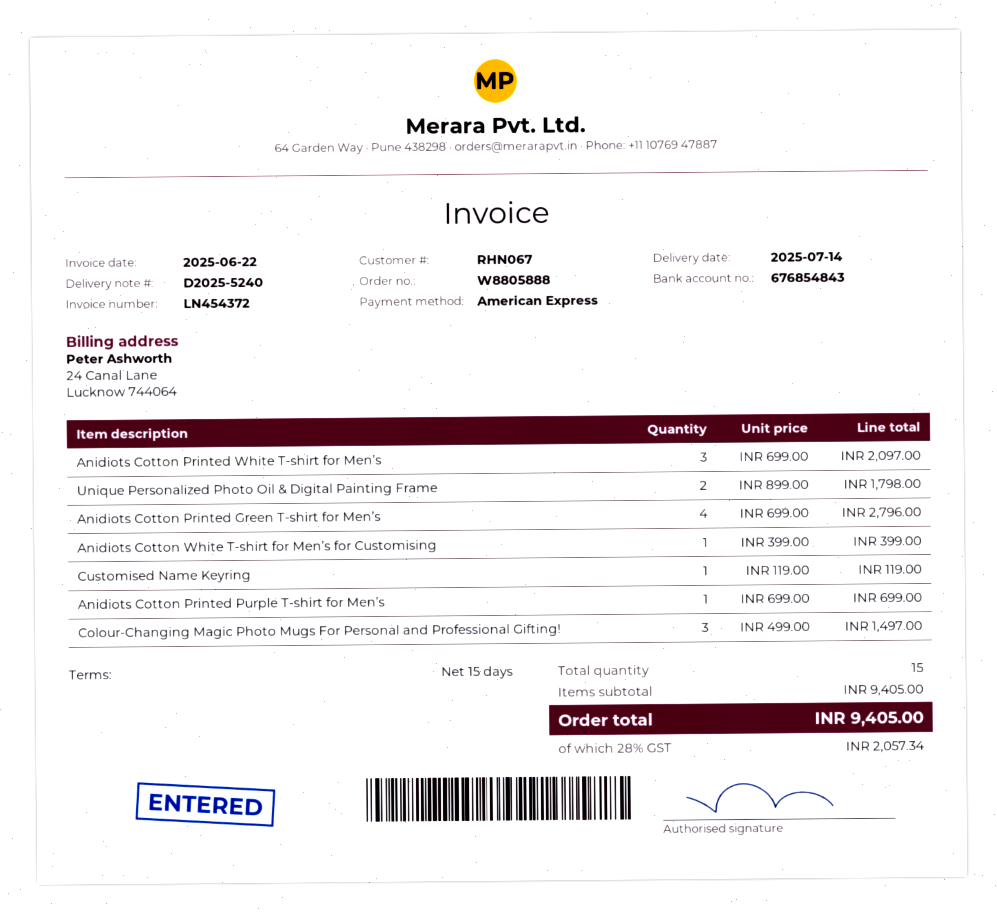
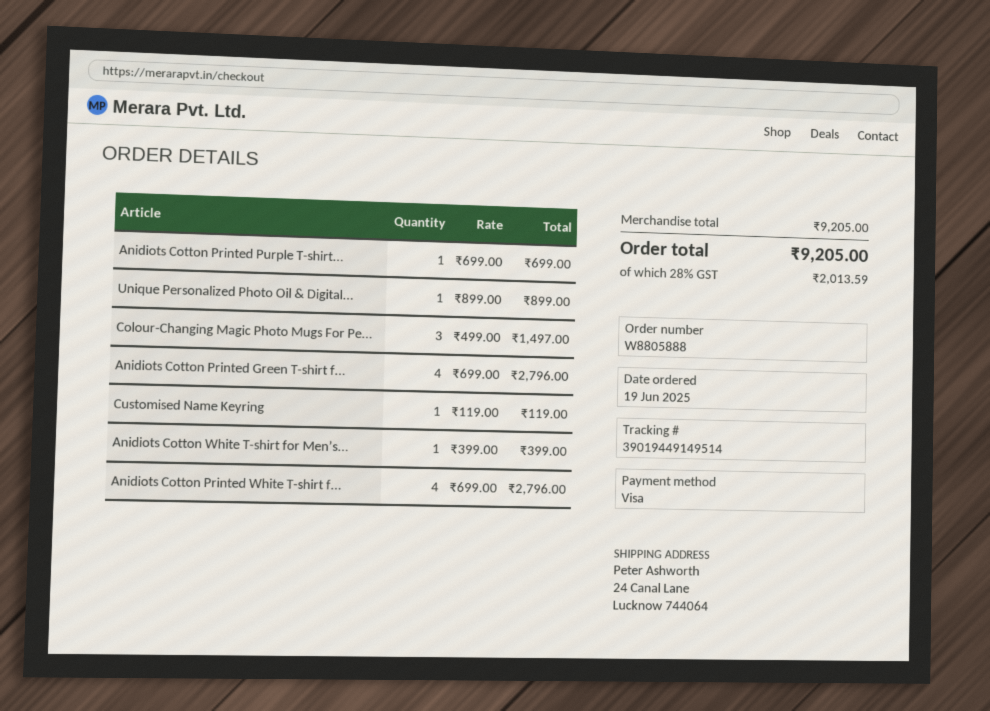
payment method: American Express -> Visa
Anidiots Cotton Printed White T-shirt for Men’s: 3 x 699.00 = 2097.00 -> 4 x 699.00 = 2796.00
Unique Personalized Photo Oil & Digital Painting Frame: 2 x 899.00 = 1798.00 -> 1 x 899.00 = 899.00
subtotal: 9405.00 -> 9205.00
tax: 28% = 2057.34 -> 28% = 2013.59
total: 9405.00 -> 9205.00

